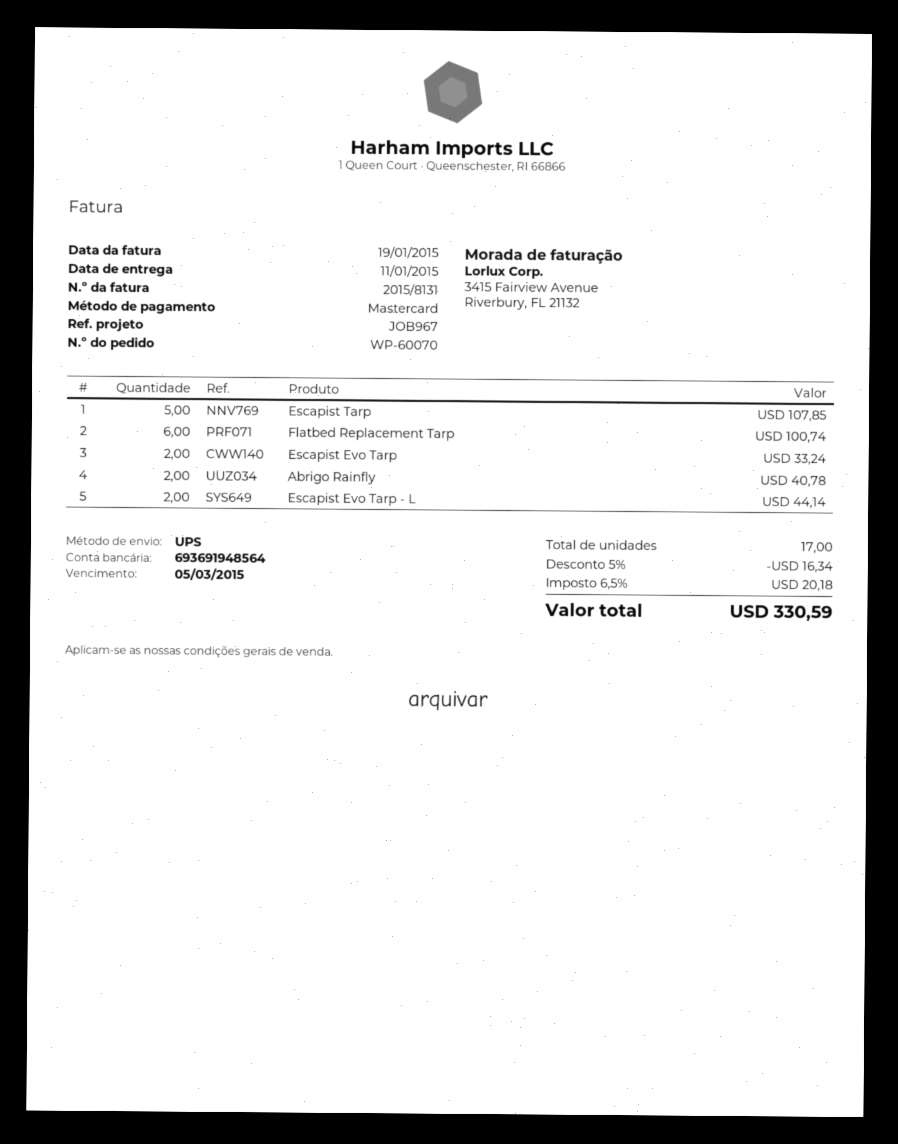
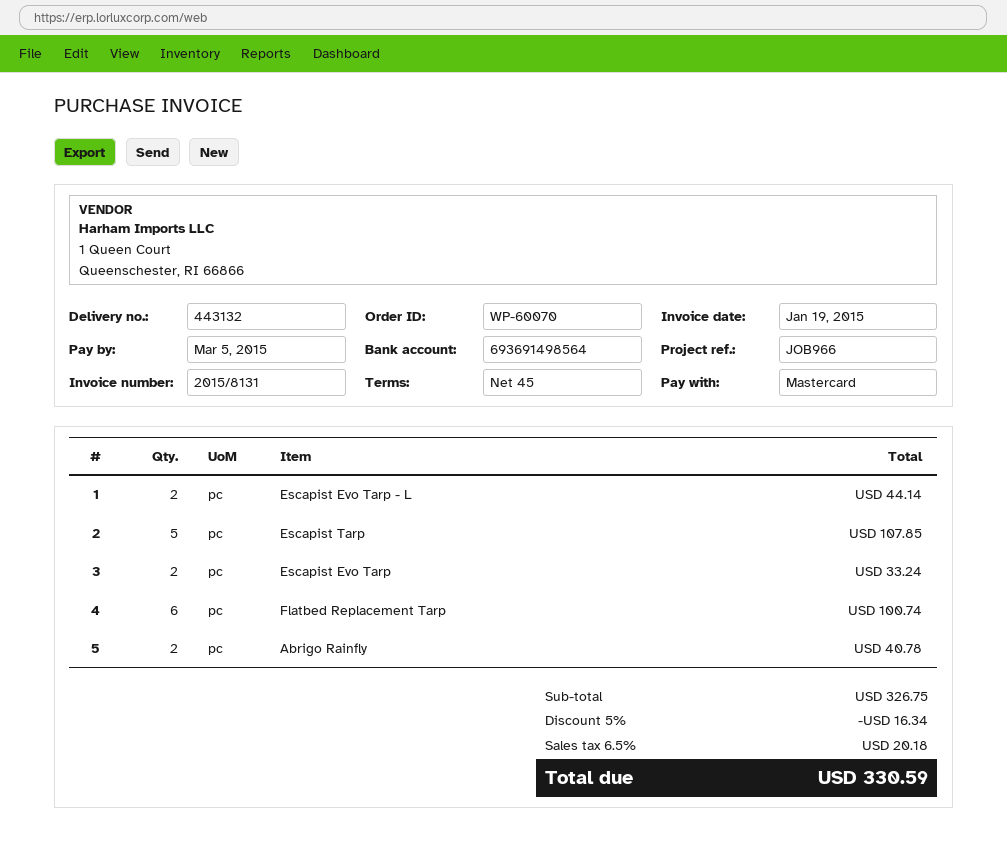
reference: JOB967 -> JOB966
bank account: 693691948564 -> 693691498564

